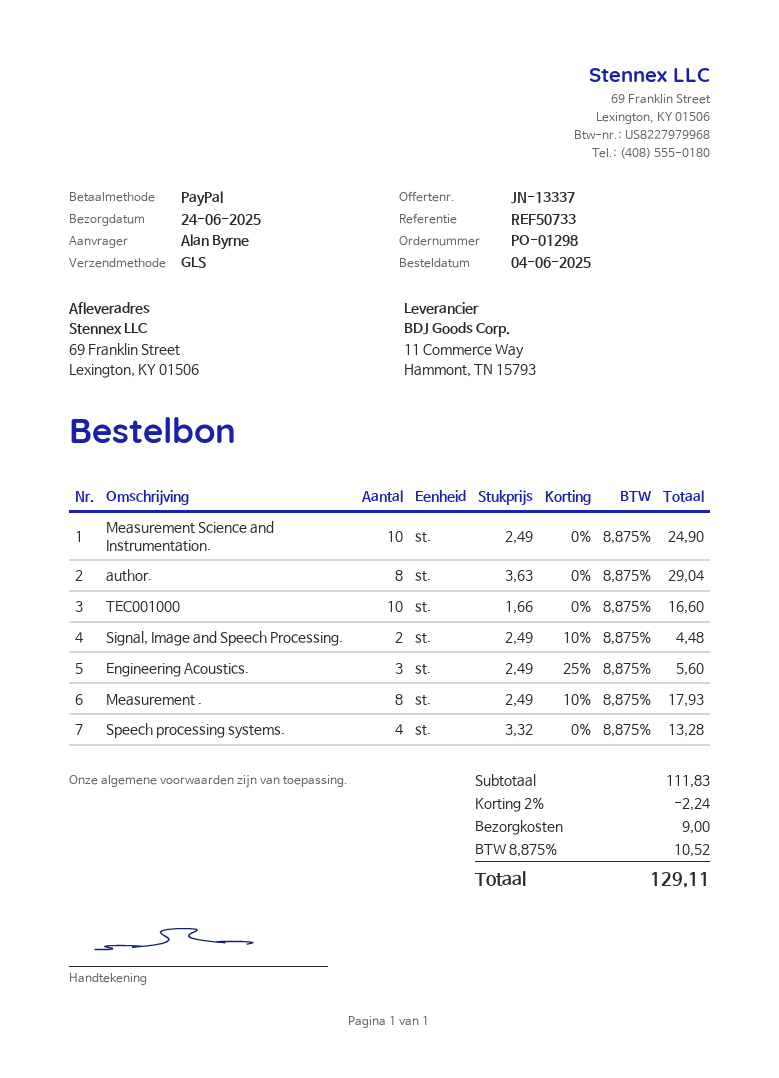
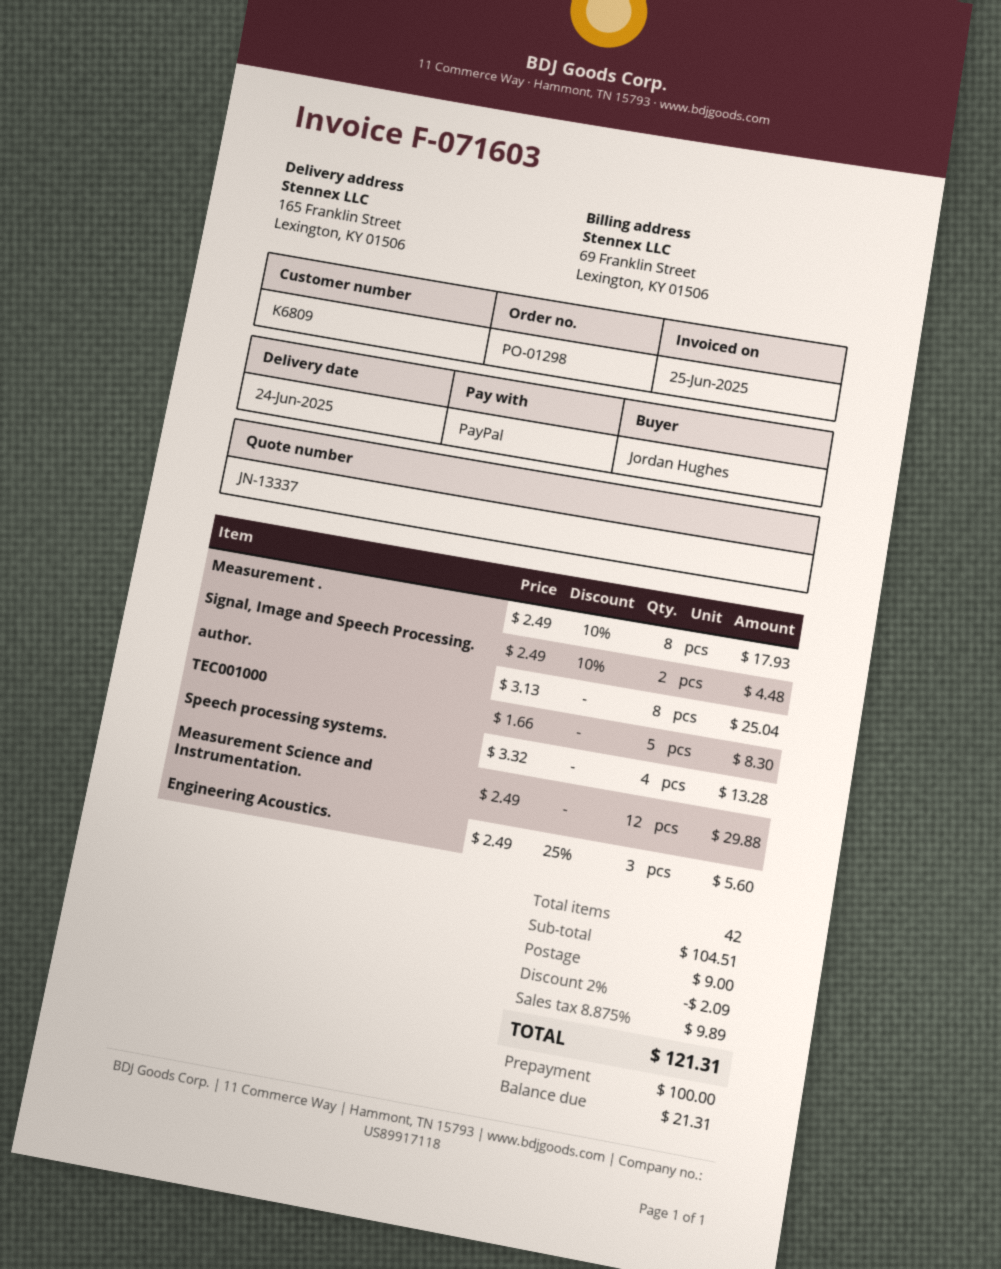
ordered by: Alan Byrne -> Jordan Hughes
ship to: 69 Franklin Street, Lexington, KY 01506 -> 165 Franklin Street, Lexington, KY 01506
Measurement Science and Instrumentation.: 10 x 2.49 = 24.90 -> 12 x 2.49 = 29.88
author.: 8 x 3.63 = 29.04 -> 8 x 3.13 = 25.04
TEC001000: 10 x 1.66 = 16.60 -> 5 x 1.66 = 8.30
subtotal: 111.83 -> 104.51
discount: 2% = 2.24 -> 2% = 2.09
tax: 8.875% = 10.52 -> 8.875% = 9.89
total: 129.11 -> 121.31

